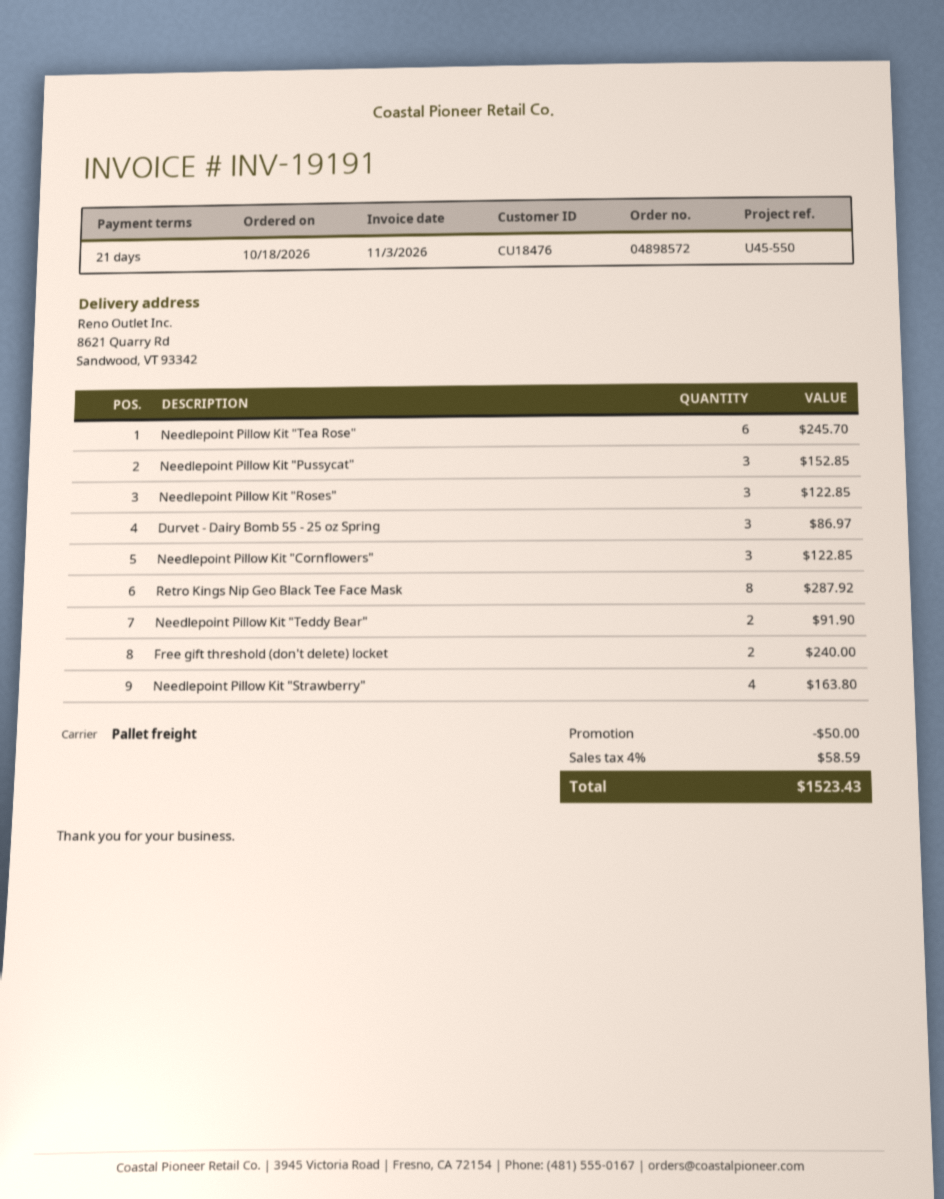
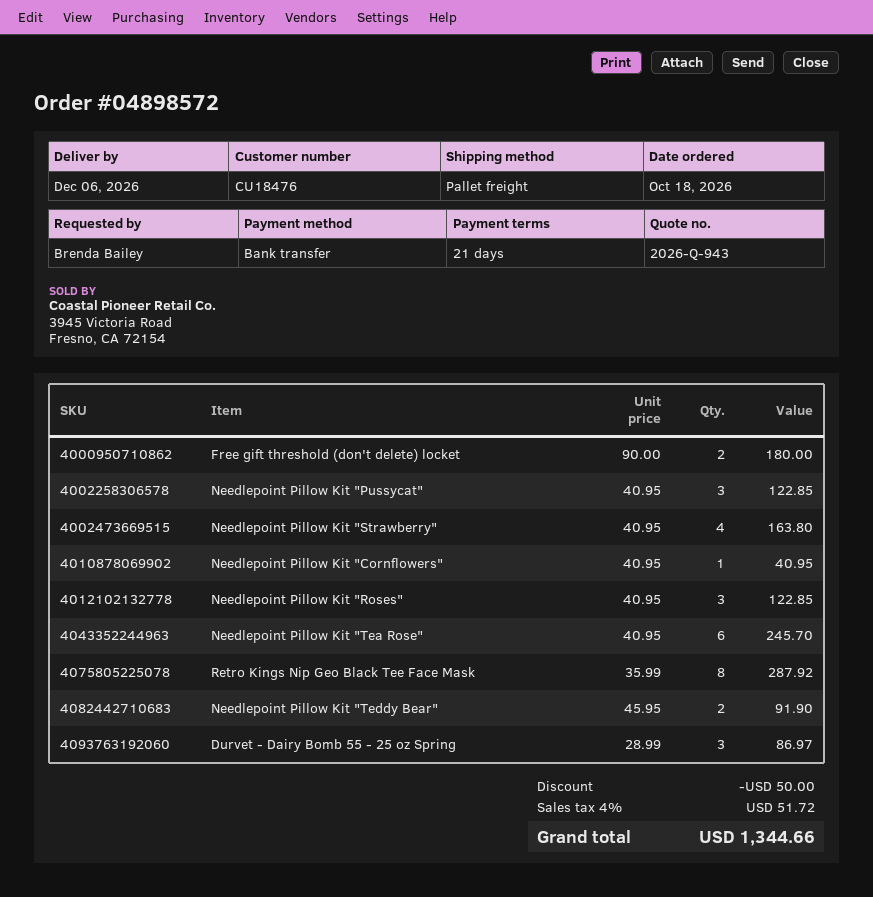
Needlepoint Pillow Kit "Pussycat": 3 for 152.85 -> 3 for 122.85
Needlepoint Pillow Kit "Cornflowers": 3 for 122.85 -> 1 for 40.95
Free gift threshold (don't delete) locket: 2 for 240.00 -> 2 for 180.00
tax: 4% = 58.59 -> 4% = 51.72
total: 1523.43 -> 1344.66

